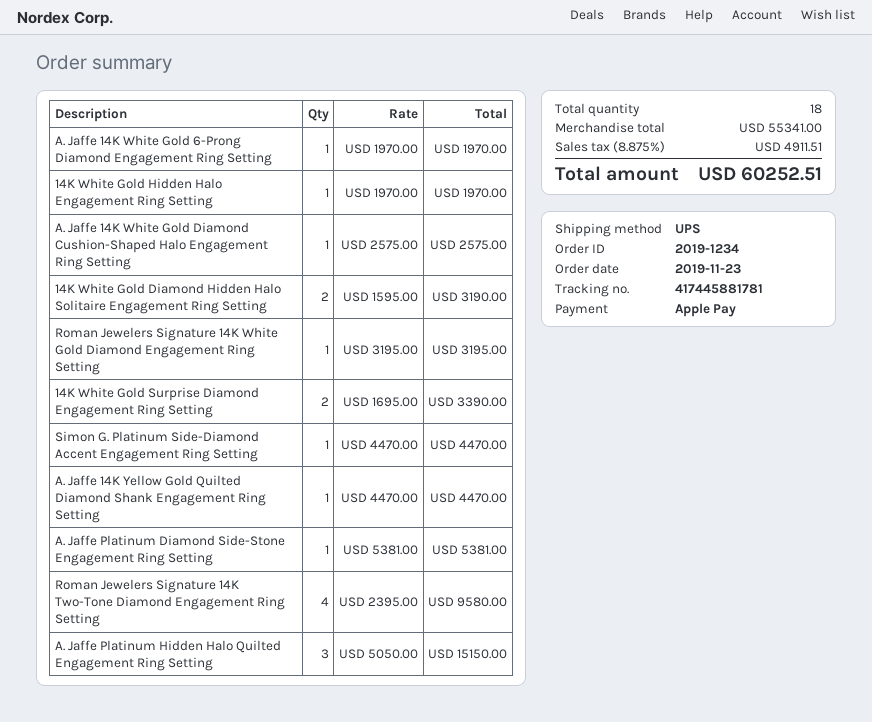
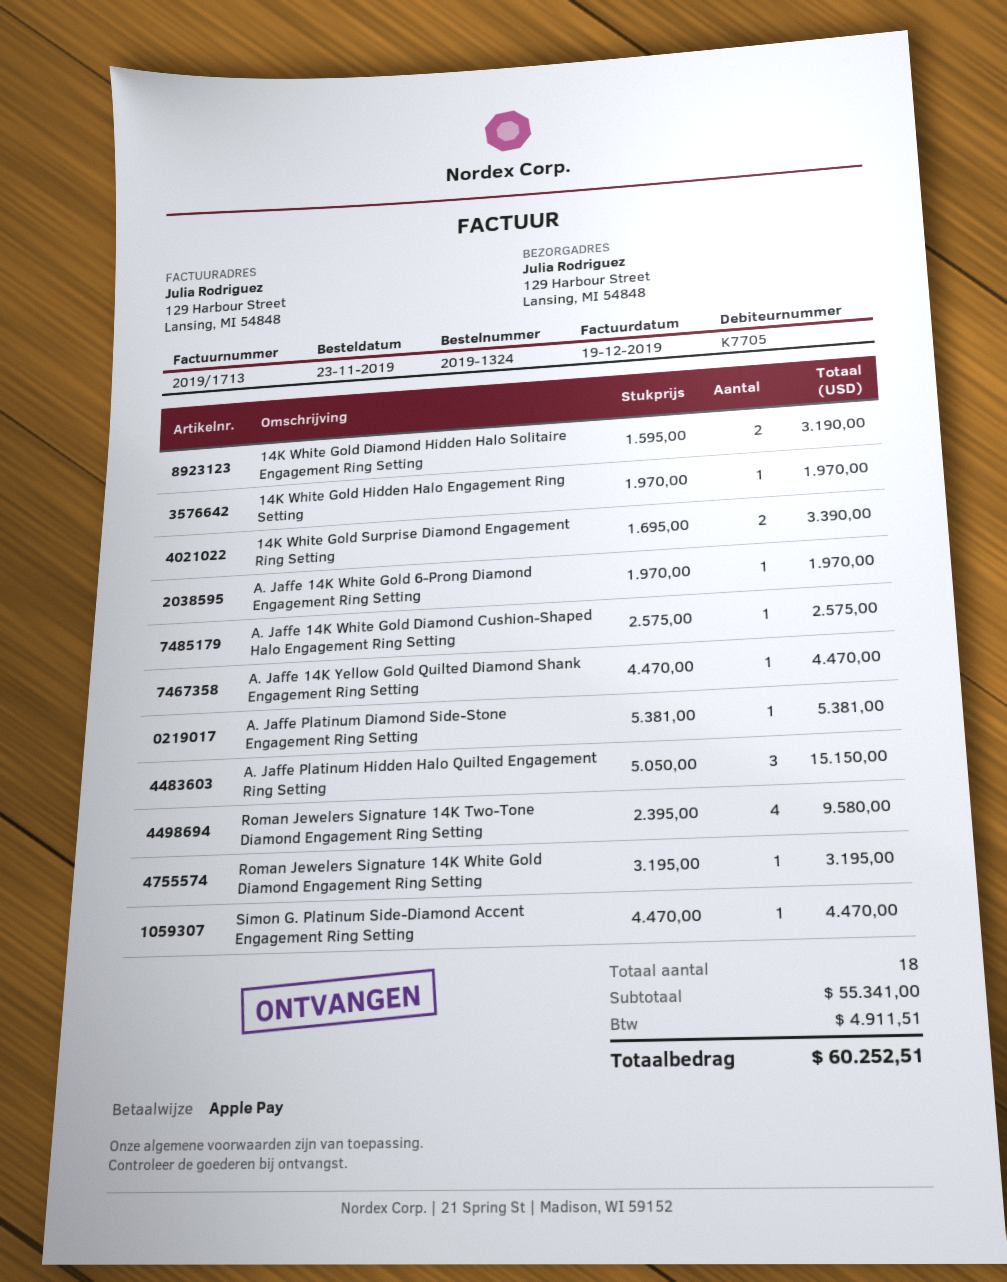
order number: 2019-1234 -> 2019-1324

